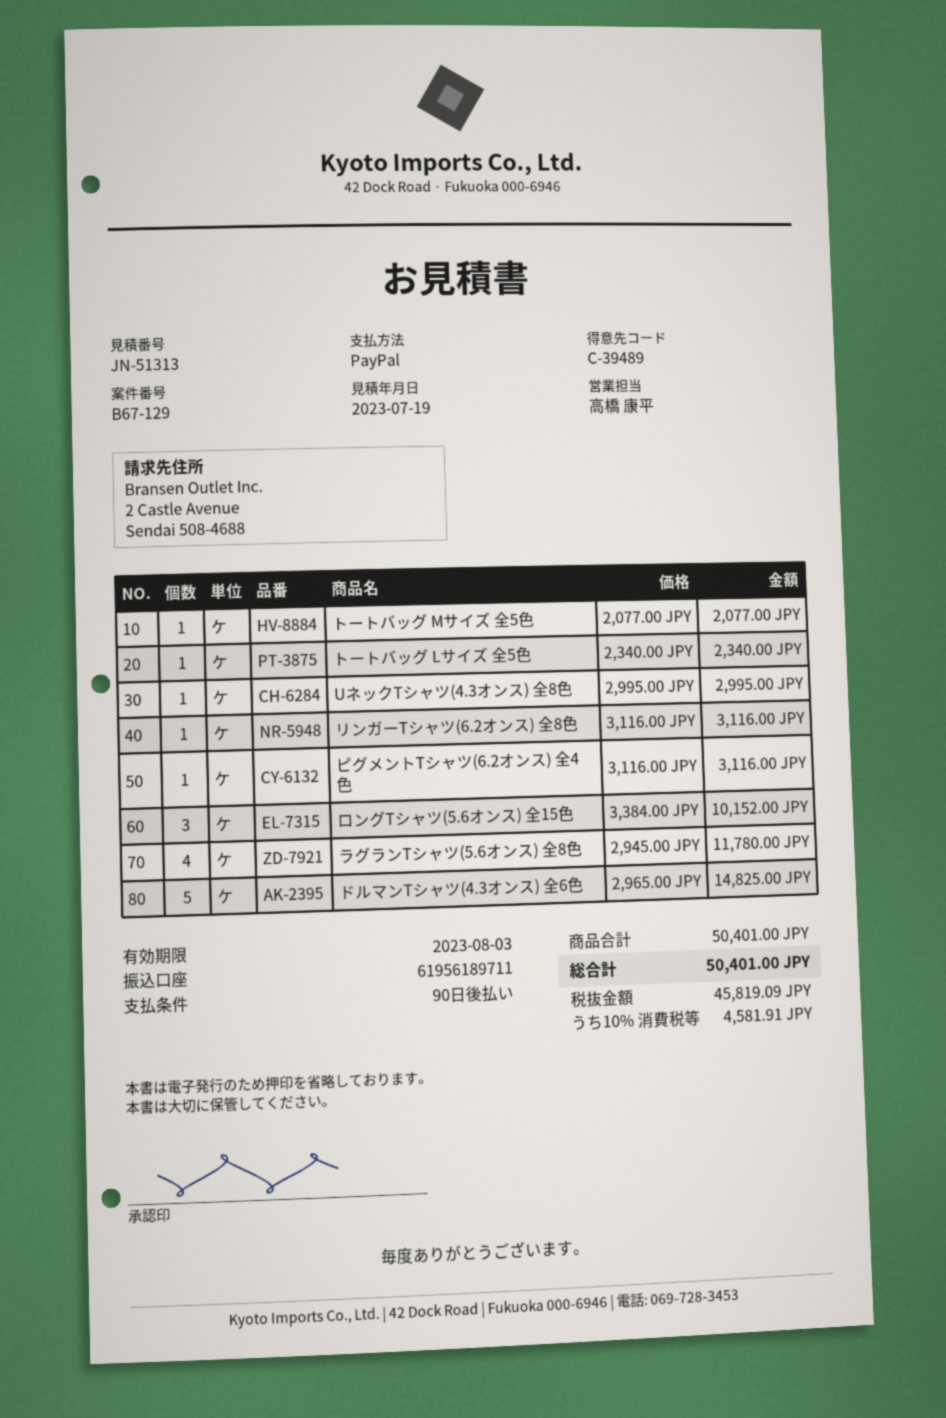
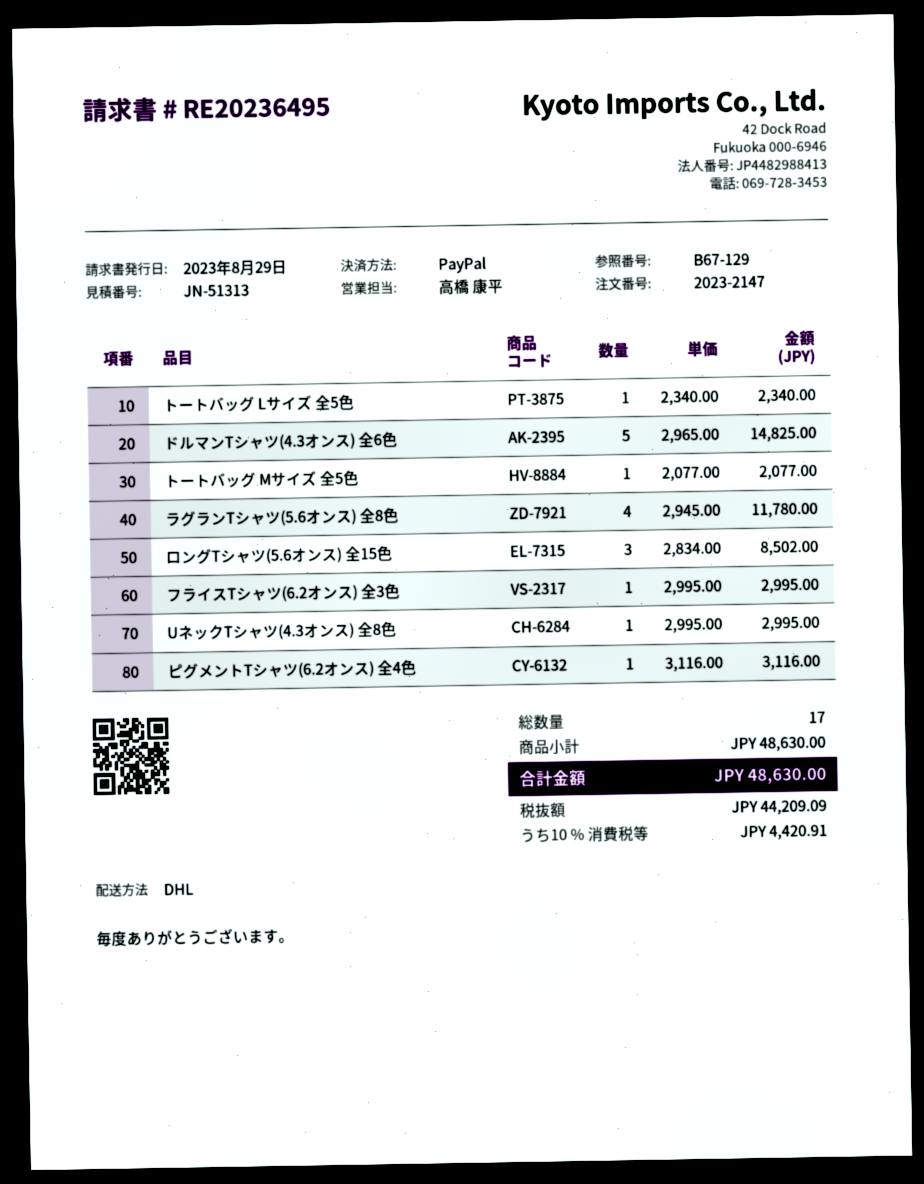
リンガーTシャツ(6.2オンス) 全8色: 1 x 3116.00 = 3116.00 -> none
ロングTシャツ(5.6オンス) 全15色: 3 x 3384.00 = 10152.00 -> 3 x 2834.00 = 8502.00
フライスTシャツ(6.2オンス) 全3色: none -> 1 x 2995.00 = 2995.00
subtotal: 50401.00 -> 48630.00
net: 45819.09 -> 44209.09
tax: 10% = 4581.91 -> 10% = 4420.91
total: 50401.00 -> 48630.00

